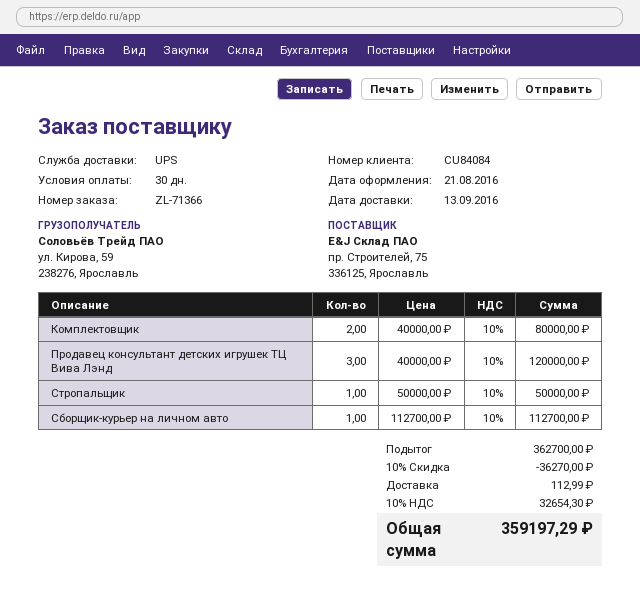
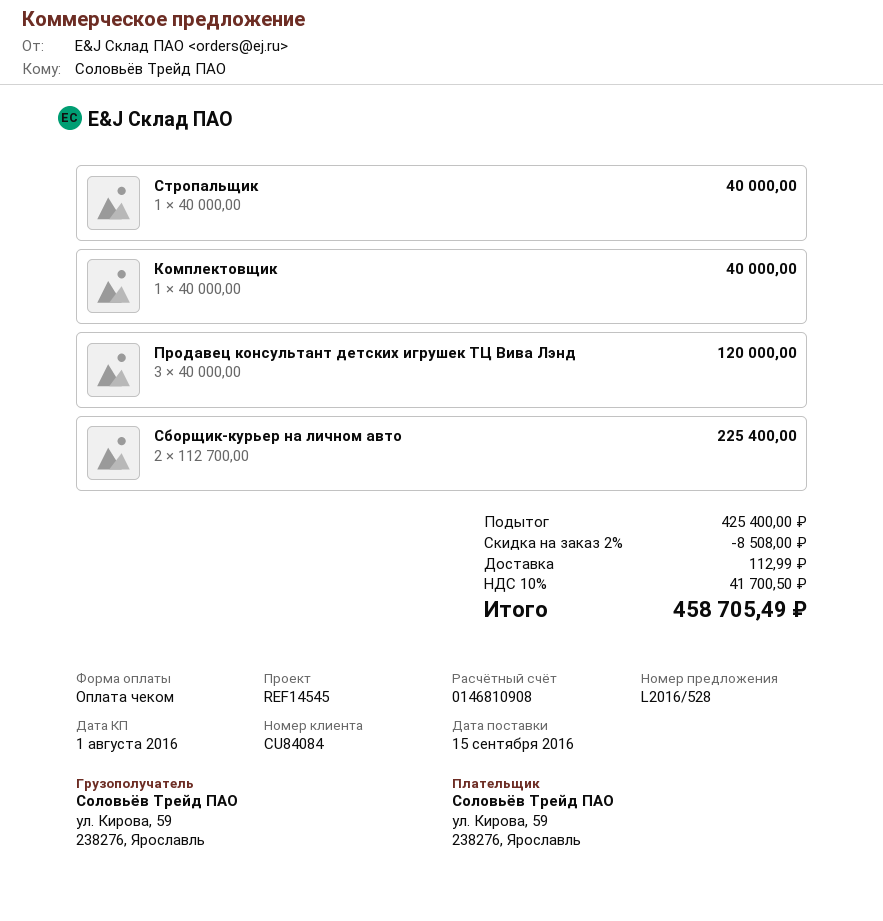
delivery date: 2016-09-13 -> 2016-09-15
Комплектовщик: 2 x 40000.00 = 80000.00 -> 1 x 40000.00 = 40000.00
Стропальщик: 1 x 50000.00 = 50000.00 -> 1 x 40000.00 = 40000.00
Сборщик-курьер на личном авто: 1 x 112700.00 = 112700.00 -> 2 x 112700.00 = 225400.00
subtotal: 362700.00 -> 425400.00
discount: 10% = 36270.00 -> 2% = 8508.00
tax: 10% = 32654.30 -> 10% = 41700.50
total: 359197.29 -> 458705.49

